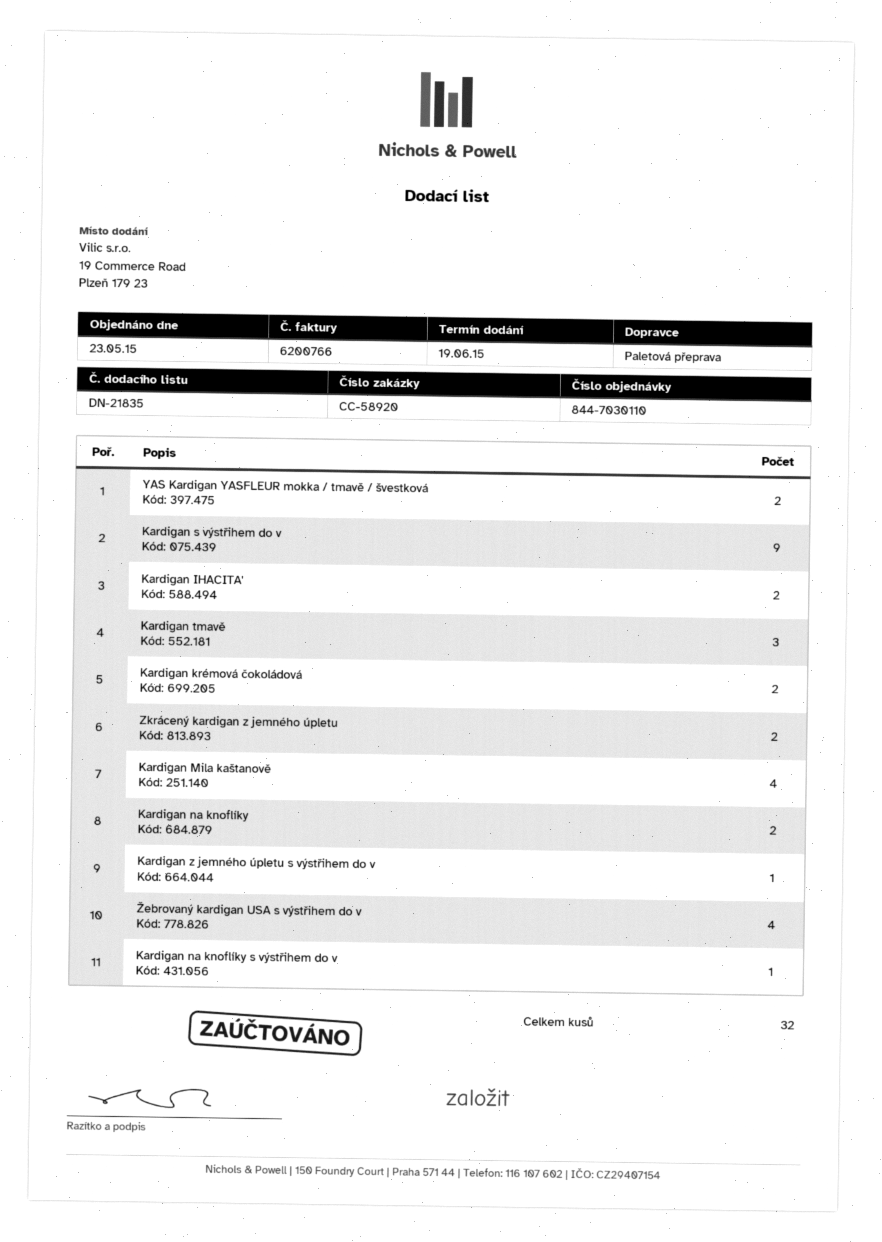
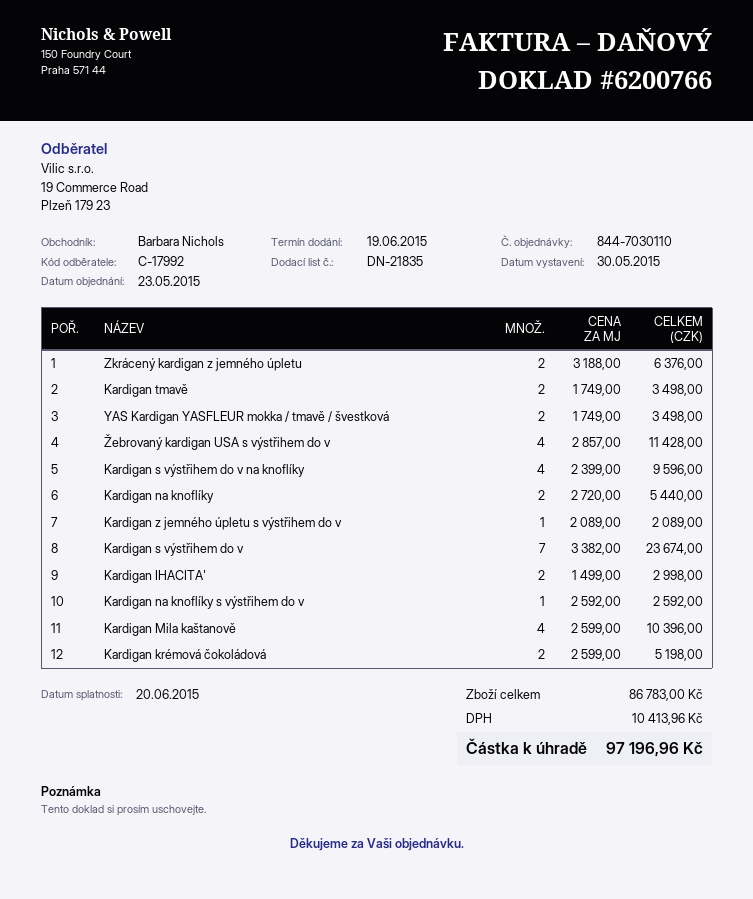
Kardigan s výstřihem do v: 9 -> 7
Kardigan tmavě: 3 -> 2
Kardigan s výstřihem do v na knoflíky: none -> 4

